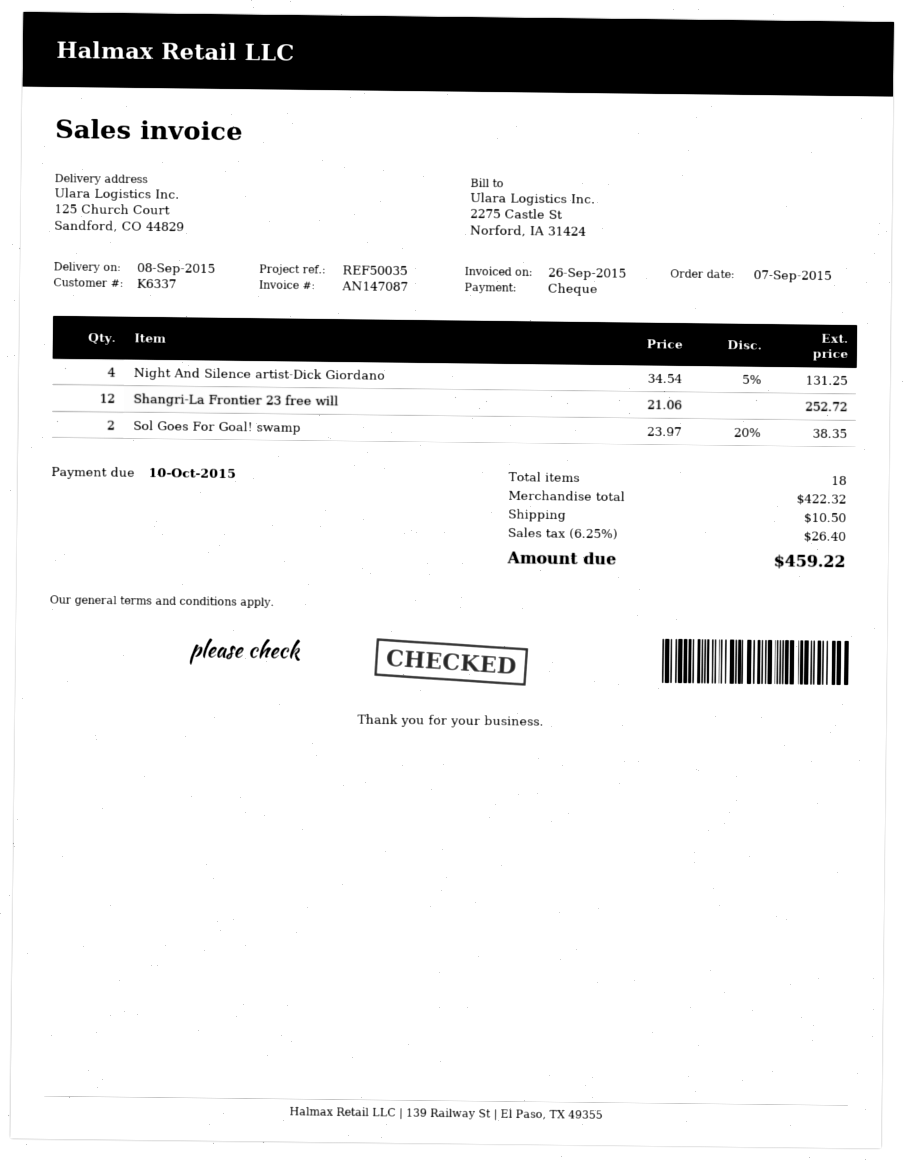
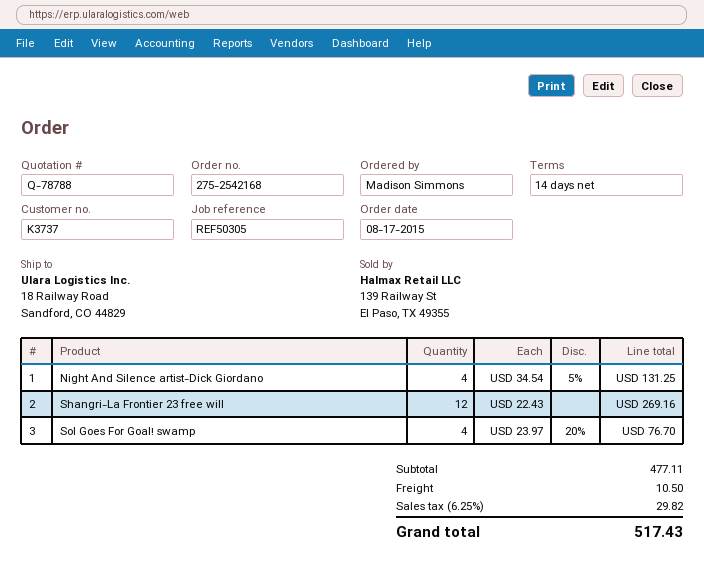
order date: 2015-09-07 -> 2015-08-17
customer number: K6337 -> K3737
reference: REF50035 -> REF50305
ship to: 125 Church Court, Sandford, CO 44829 -> 18 Railway Road, Sandford, CO 44829
Shangri-La Frontier 23 free will: 12 x 21.06 = 252.72 -> 12 x 22.43 = 269.16
Sol Goes For Goal! swamp: 2 x 23.97 - 20% = 38.35 -> 4 x 23.97 - 20% = 76.70
subtotal: 422.32 -> 477.11
tax: 6.25% = 26.40 -> 6.25% = 29.82
total: 459.22 -> 517.43

